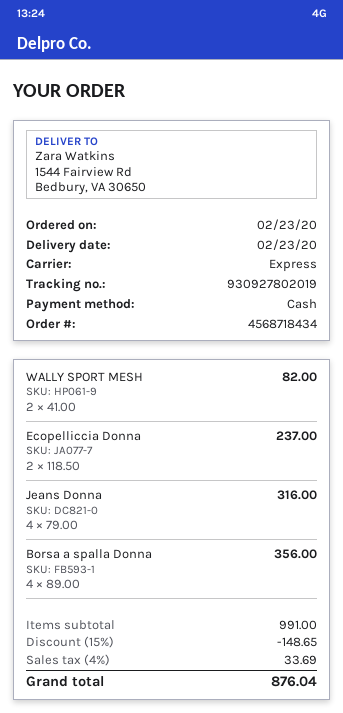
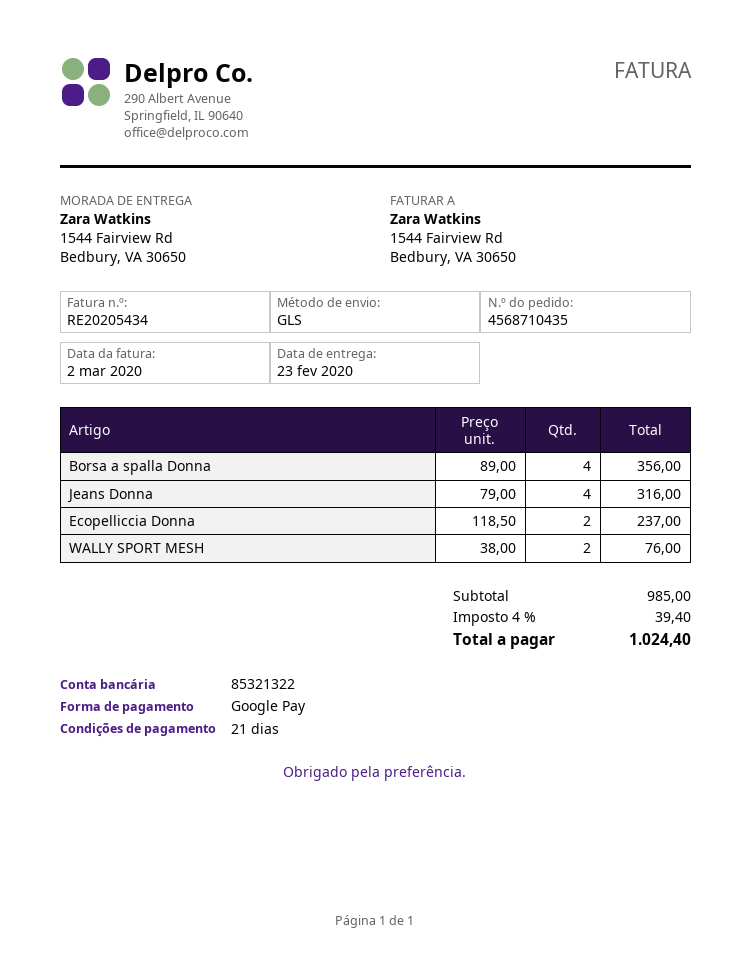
order number: 4568718434 -> 4568710435
payment method: cash -> Google Pay
shipping method: express -> GLS
WALLY SPORT MESH: 2 x 41.00 = 82.00 -> 2 x 38.00 = 76.00
subtotal: 991.00 -> 985.00
discount: 15% = 148.65 -> none
tax: 4% = 33.69 -> 4% = 39.40
total: 876.04 -> 1024.40

